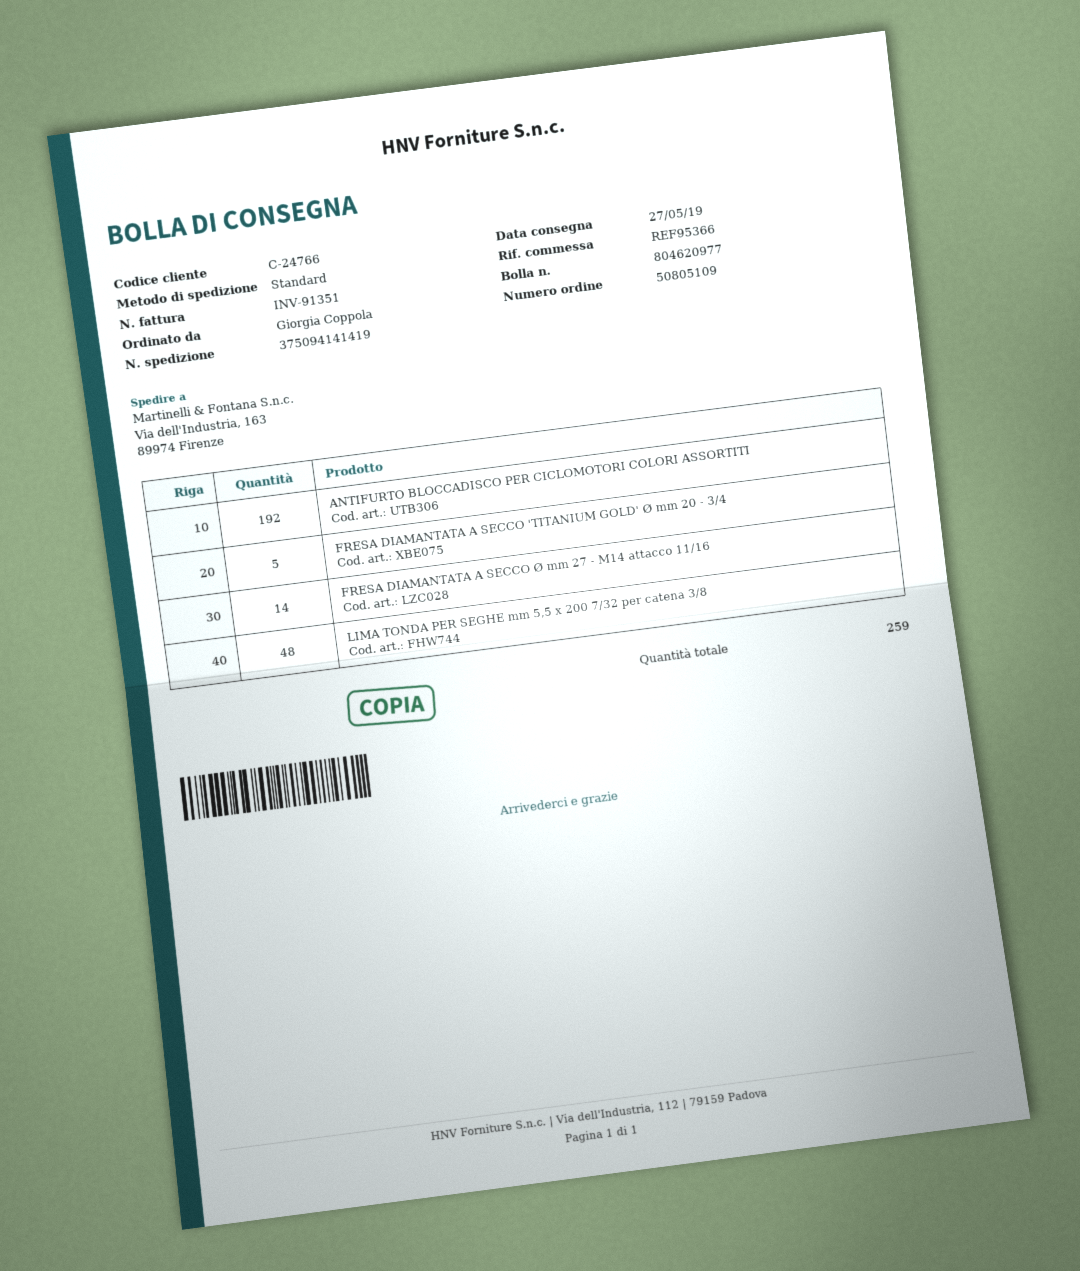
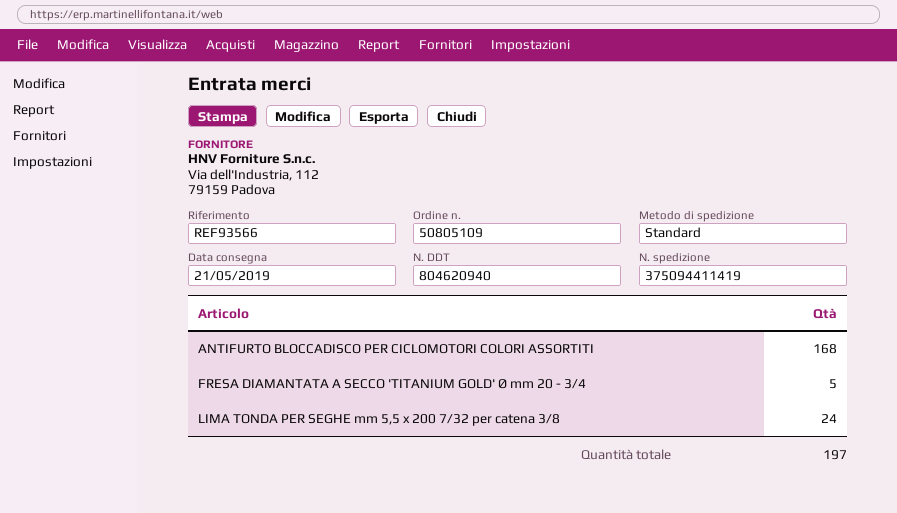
delivery note number: 804620977 -> 804620940
delivery date: 2019-05-27 -> 2019-05-21
reference: REF95366 -> REF93566
tracking number: 375094141419 -> 375094411419
ANTIFURTO BLOCCADISCO PER CICLOMOTORI COLORI ASSORTITI: 192 -> 168
FRESA DIAMANTATA A SECCO Ø mm 27 - M14 attacco 11/16: 14 -> none
LIMA TONDA PER SEGHE mm 5,5 x 200 7/32 per catena 3/8: 48 -> 24
total quantity: 259 -> 197

